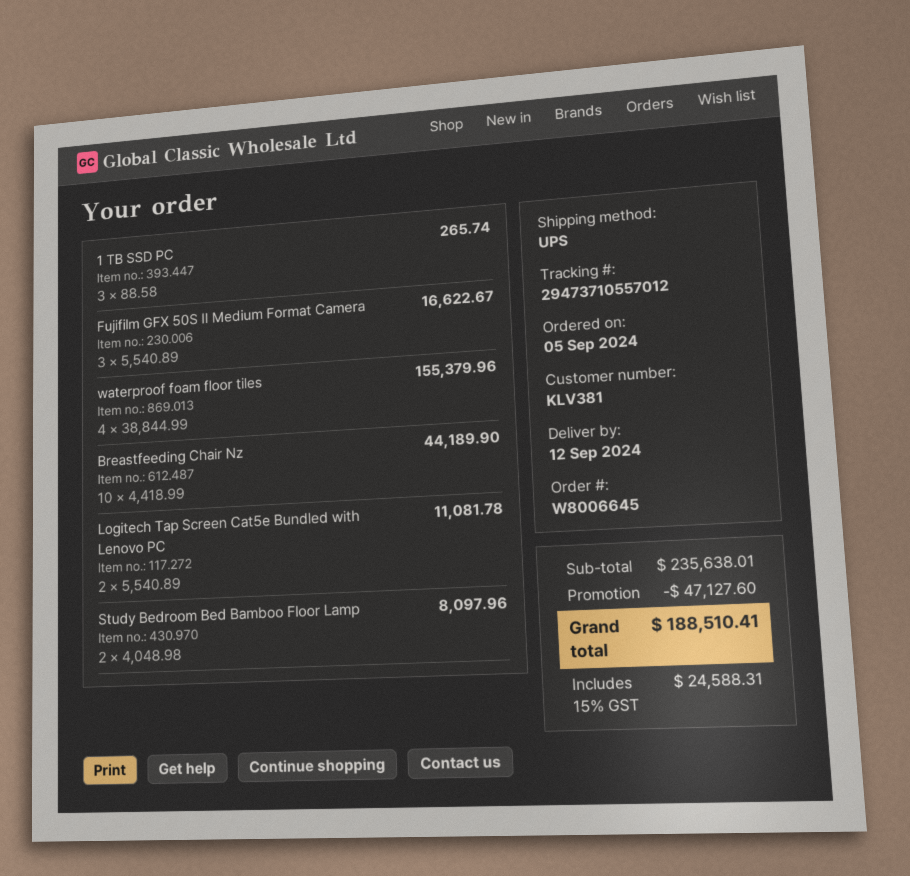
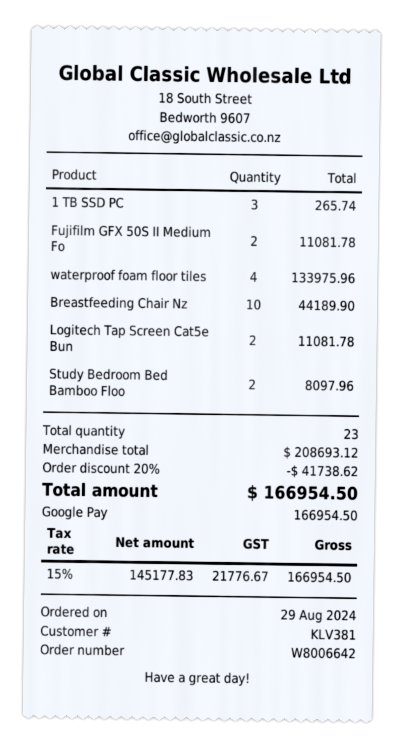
order number: W8006645 -> W8006642
order date: 2024-09-05 -> 2024-08-29
Fujifilm GFX 50S II Medium Format Camera: 3 for 16622.67 -> 2 for 11081.78
waterproof foam floor tiles: 4 for 155379.96 -> 4 for 133975.96
subtotal: 235638.01 -> 208693.12
discount: 47127.60 -> 41738.62
tax: 15% = 24588.31 -> 15% = 21776.67
total: 188510.41 -> 166954.50

